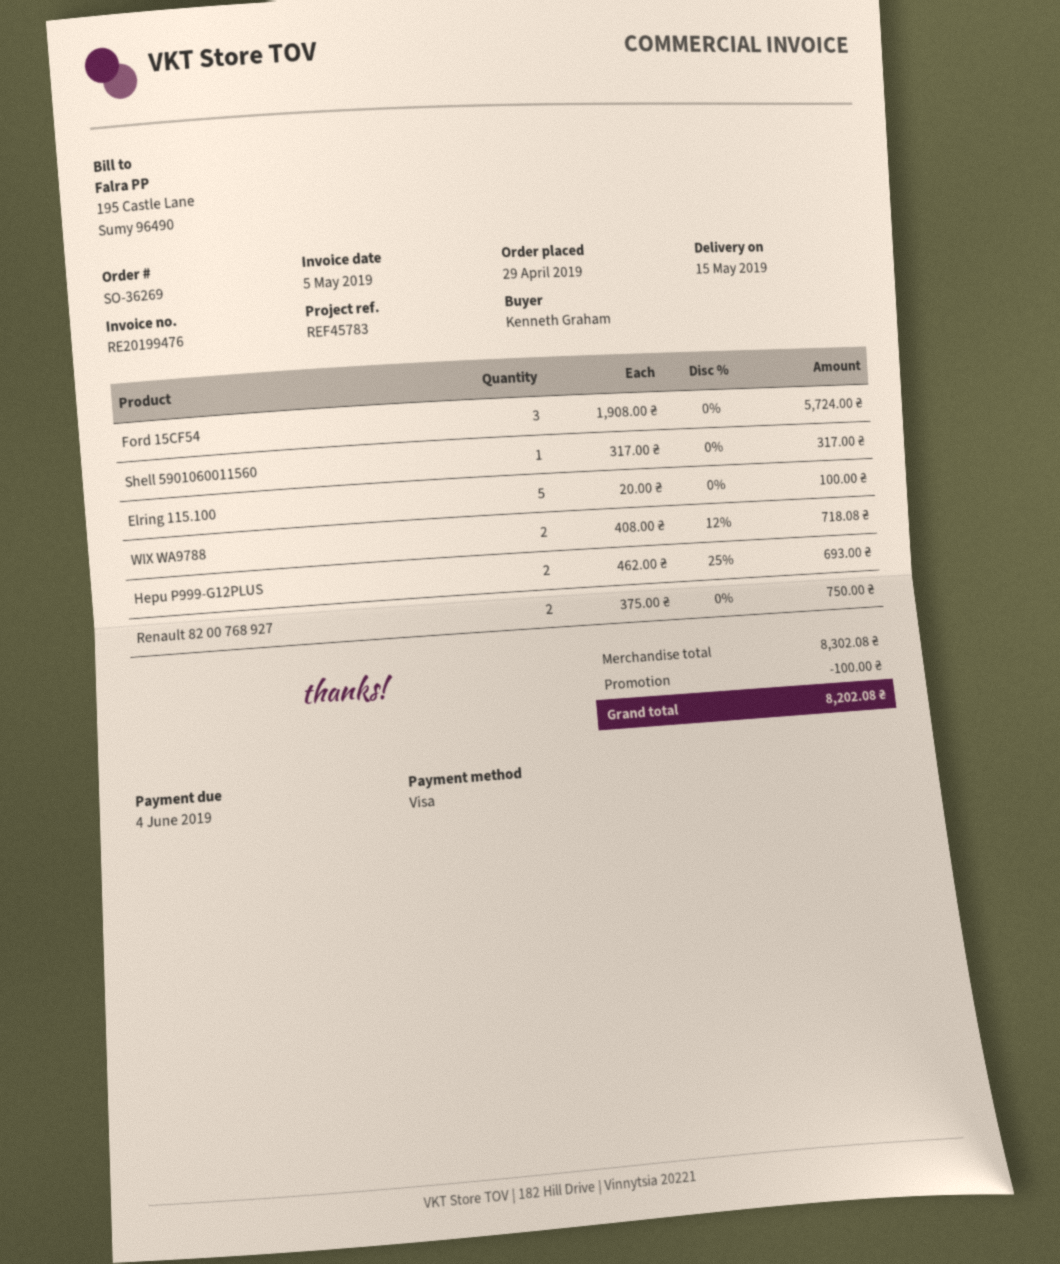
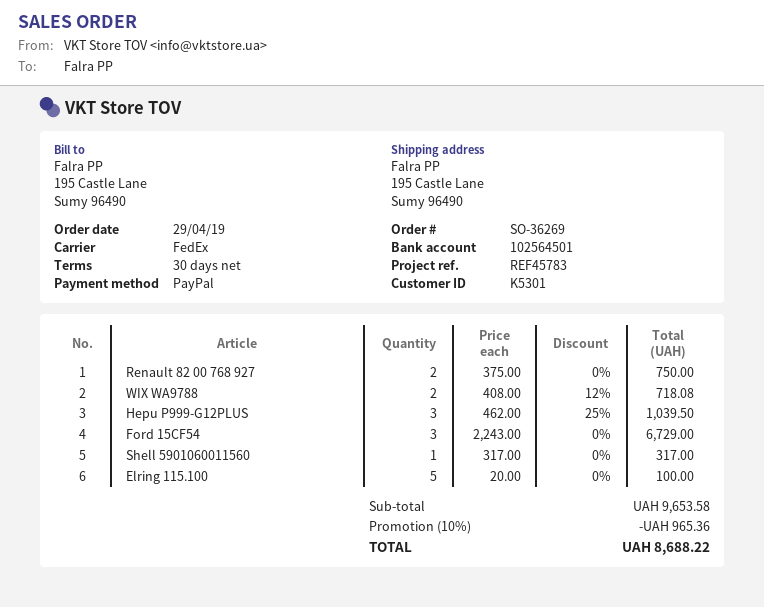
payment method: Visa -> PayPal
Ford 15CF54: 3 x 1908.00 = 5724.00 -> 3 x 2243.00 = 6729.00
Hepu P999-G12PLUS: 2 x 462.00 - 25% = 693.00 -> 3 x 462.00 - 25% = 1039.50
subtotal: 8302.08 -> 9653.58
discount: 100.00 -> 965.36
total: 8202.08 -> 8688.22

